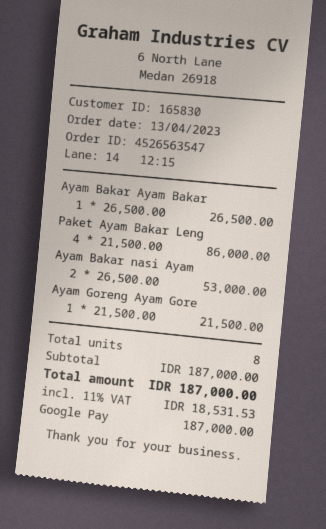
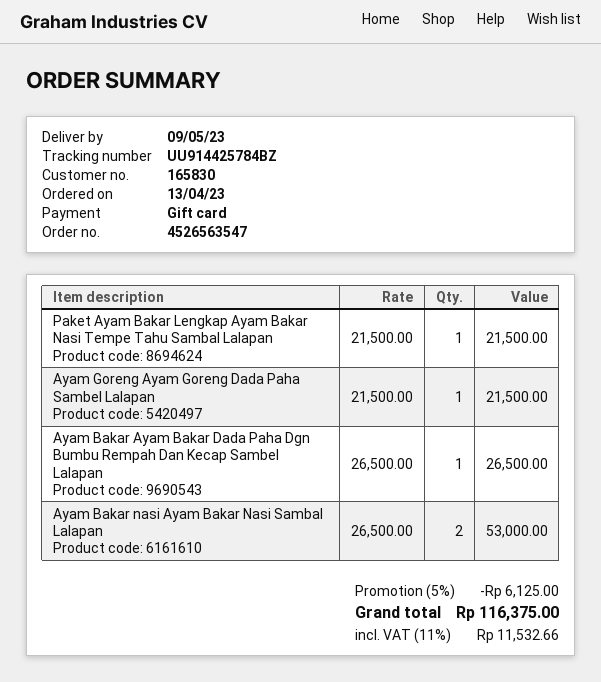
payment method: Google Pay -> gift card
Paket Ayam Bakar Leng: 4 x 21500.00 = 86000.00 -> 1 x 21500.00 = 21500.00
discount: none -> 5% = 6125.00
tax: 11% = 18531.53 -> 11% = 11532.66
total: 187000.00 -> 116375.00

